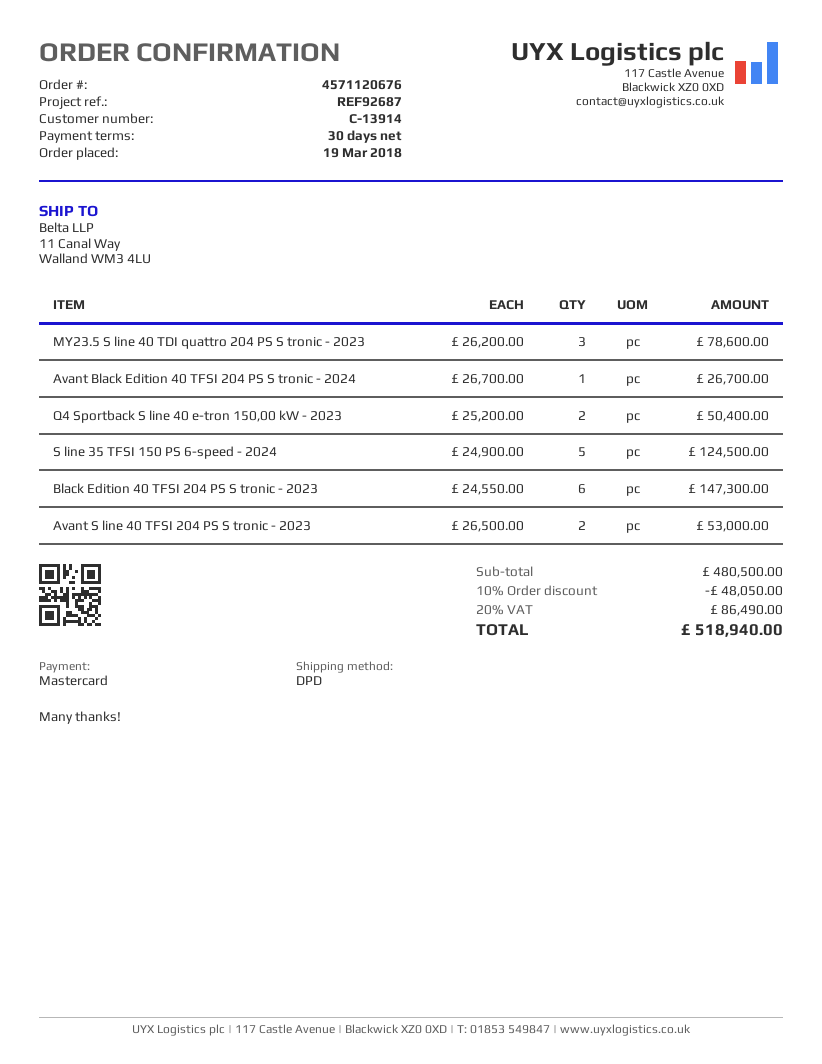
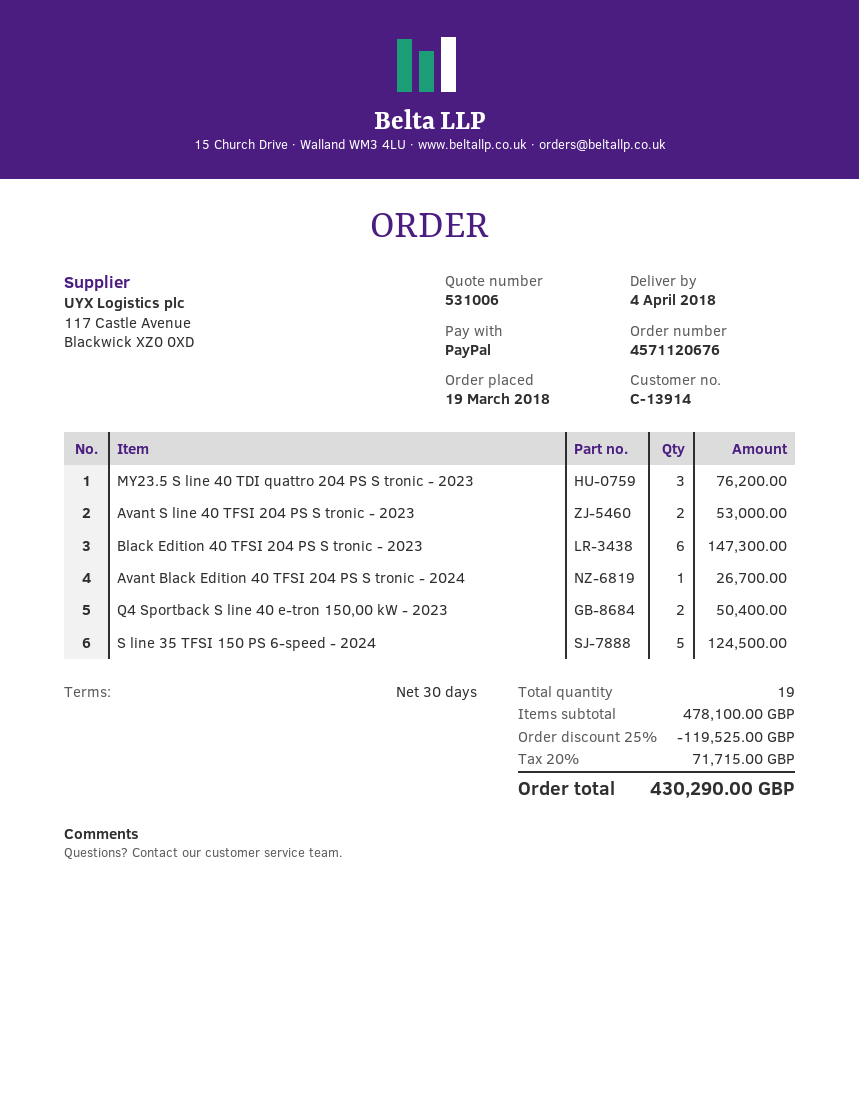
payment method: Mastercard -> PayPal
MY23.5 S line 40 TDI quattro 204 PS S tronic - 2023: 3 for 78600.00 -> 3 for 76200.00
subtotal: 480500.00 -> 478100.00
discount: 10% = 48050.00 -> 25% = 119525.00
tax: 20% = 86490.00 -> 20% = 71715.00
total: 518940.00 -> 430290.00

